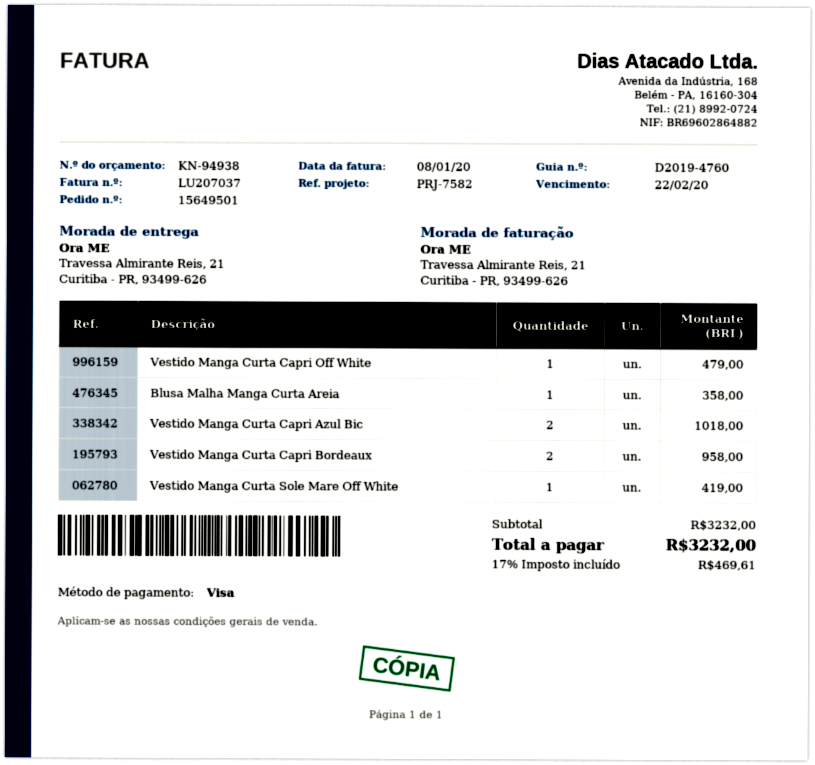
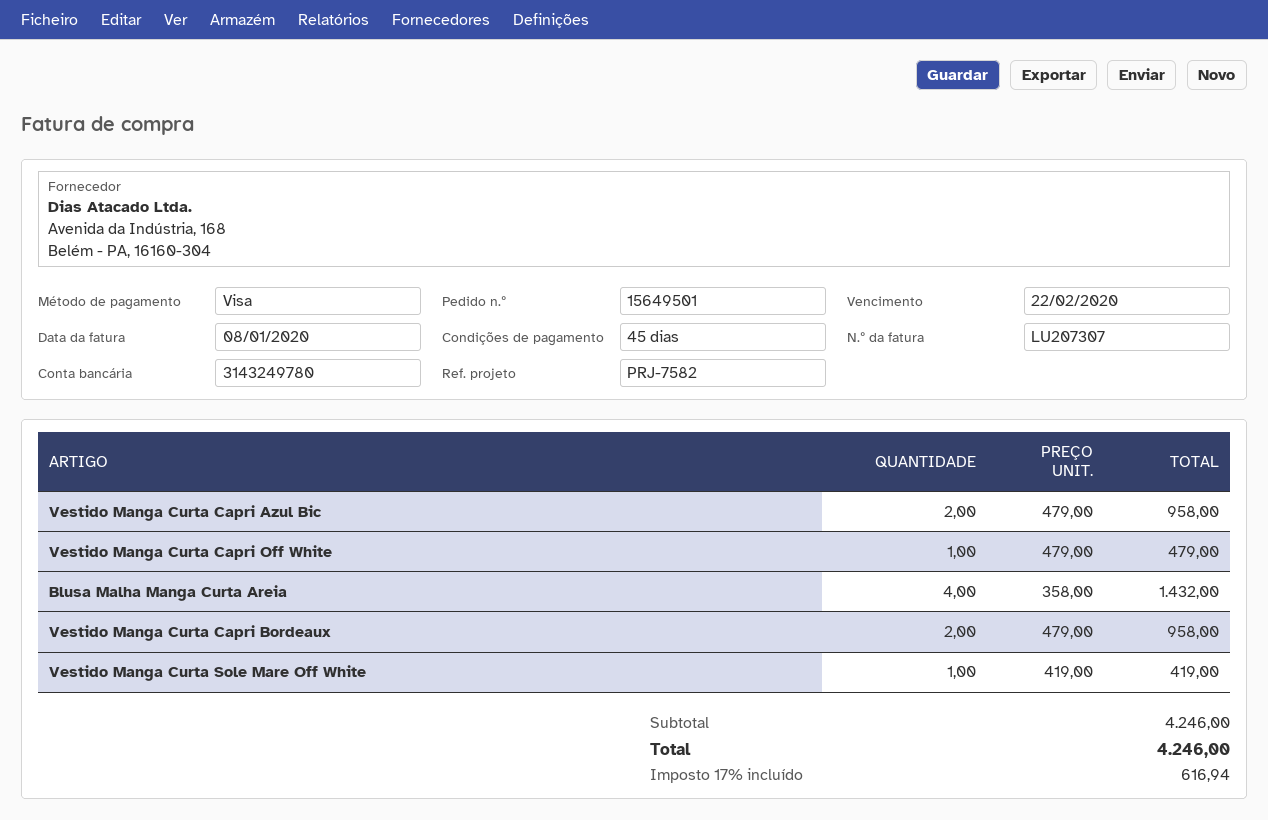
invoice number: LU207037 -> LU207307
Blusa Malha Manga Curta Areia: 1 for 358.00 -> 4 for 1432.00
Vestido Manga Curta Capri Azul Bic: 2 for 1018.00 -> 2 for 958.00
subtotal: 3232.00 -> 4246.00
tax: 17% = 469.61 -> 17% = 616.94
total: 3232.00 -> 4246.00

